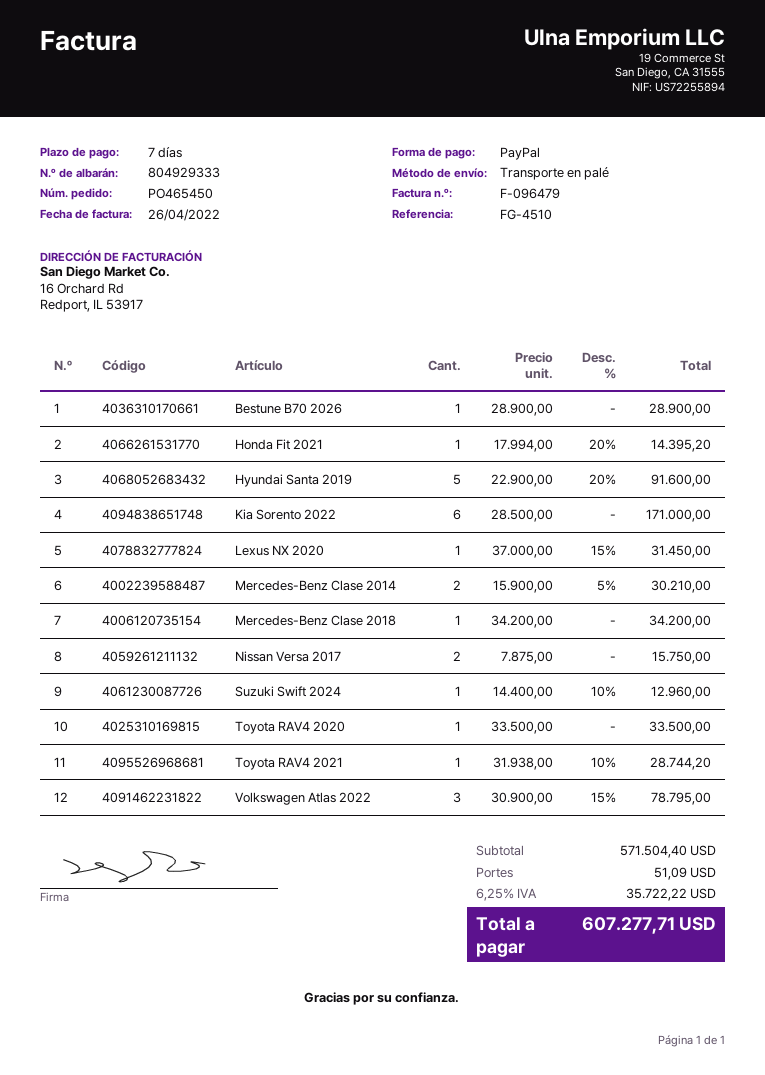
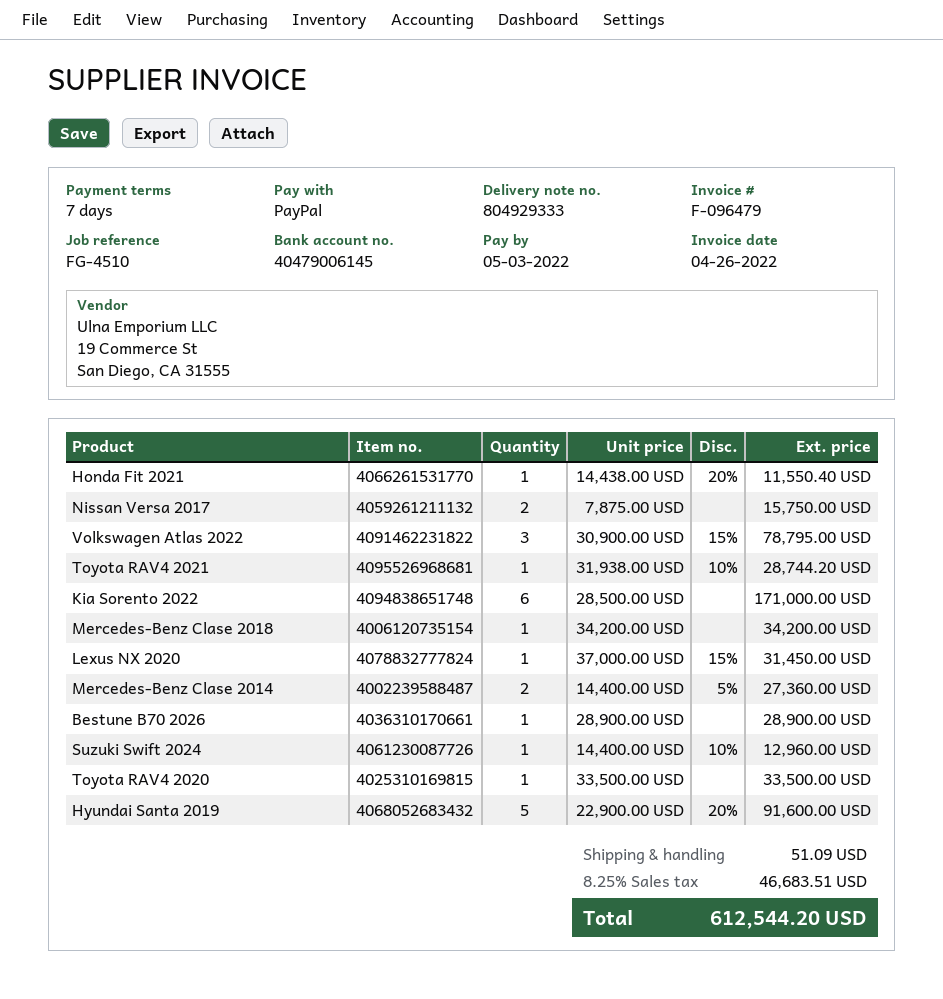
Honda Fit 2021: 1 x 17994.00 - 20% = 14395.20 -> 1 x 14438.00 - 20% = 11550.40
Mercedes-Benz Clase 2014: 2 x 15900.00 - 5% = 30210.00 -> 2 x 14400.00 - 5% = 27360.00
tax: 6.25% = 35722.22 -> 8.25% = 46683.51
total: 607277.71 -> 612544.20

